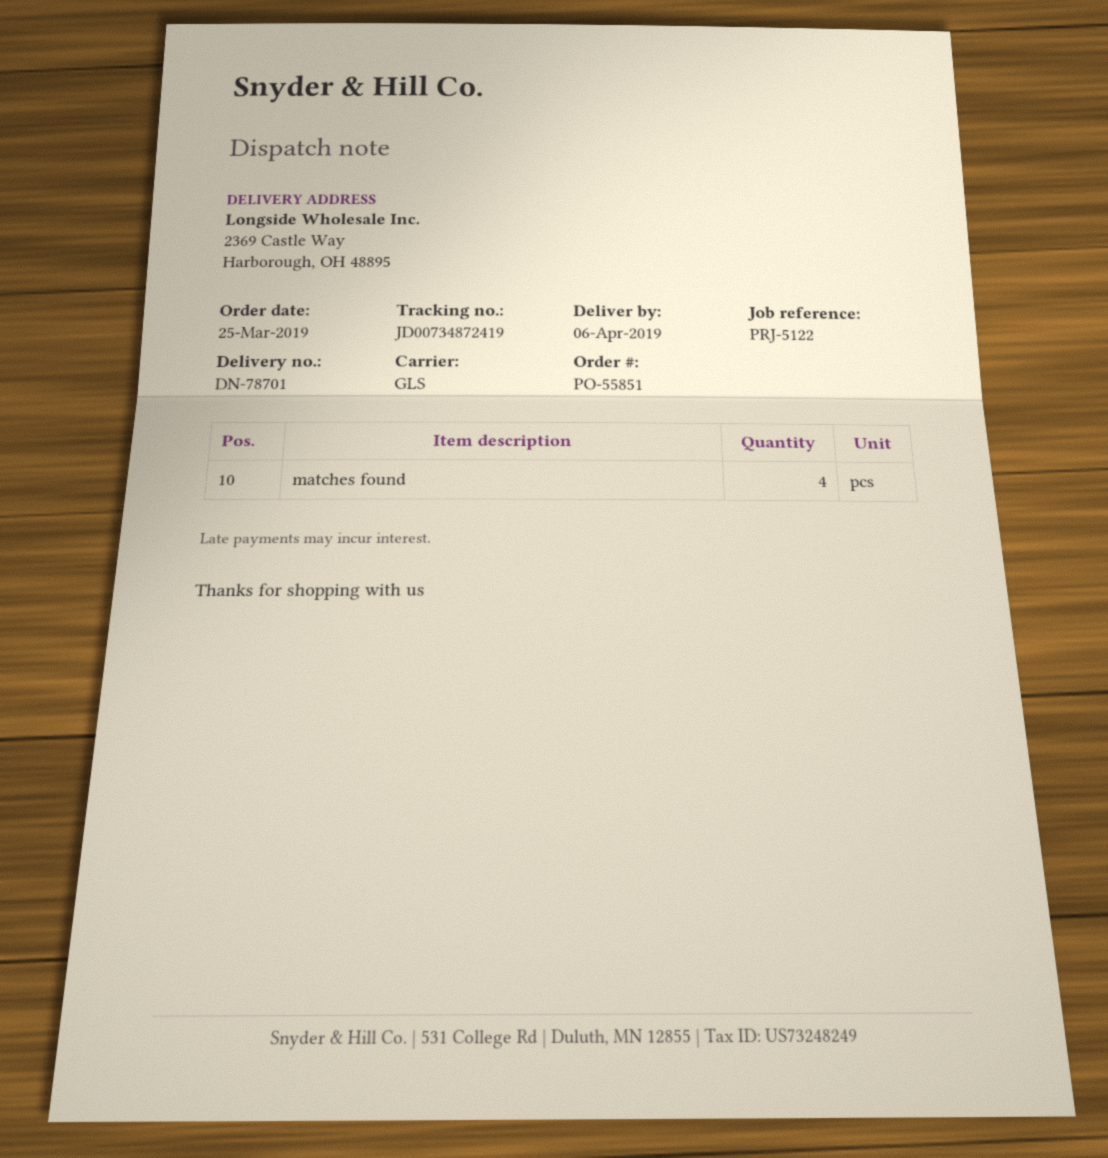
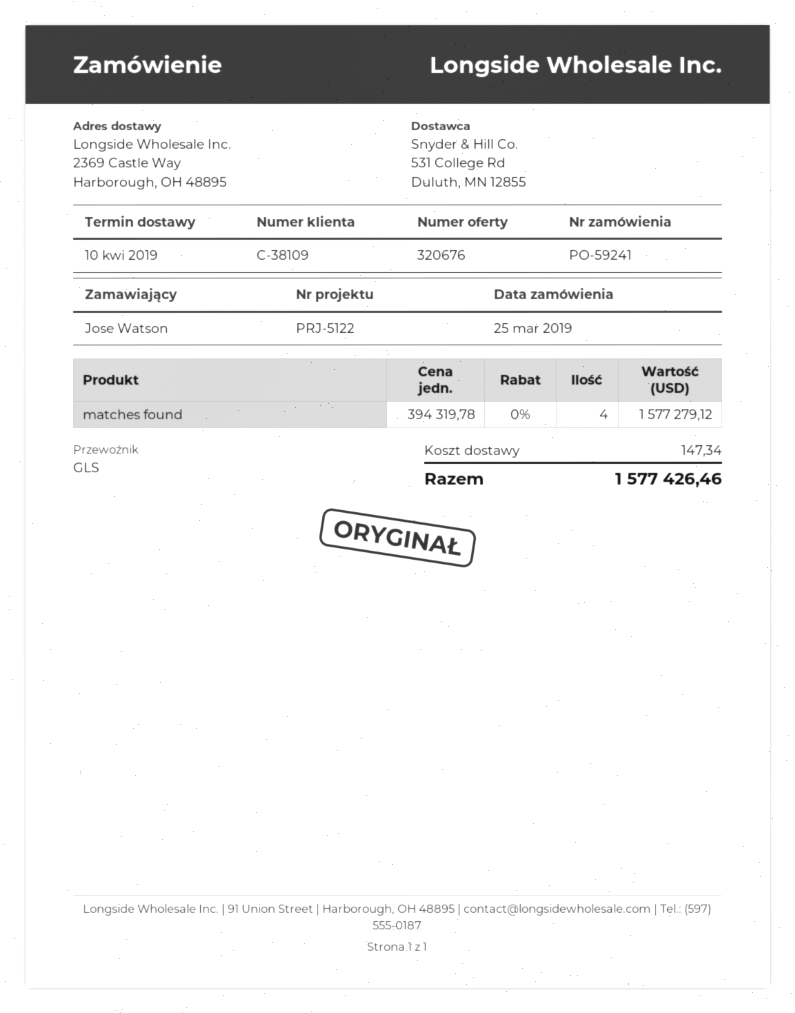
order number: PO-55851 -> PO-59241
delivery date: 2019-04-06 -> 2019-04-10

